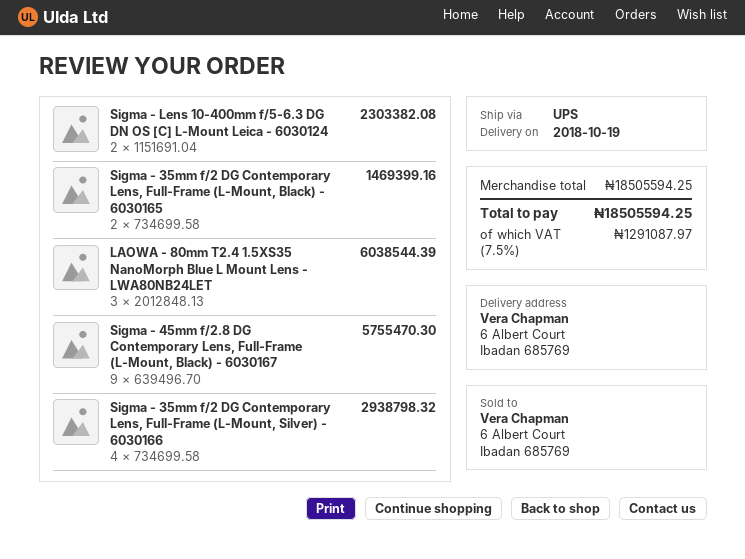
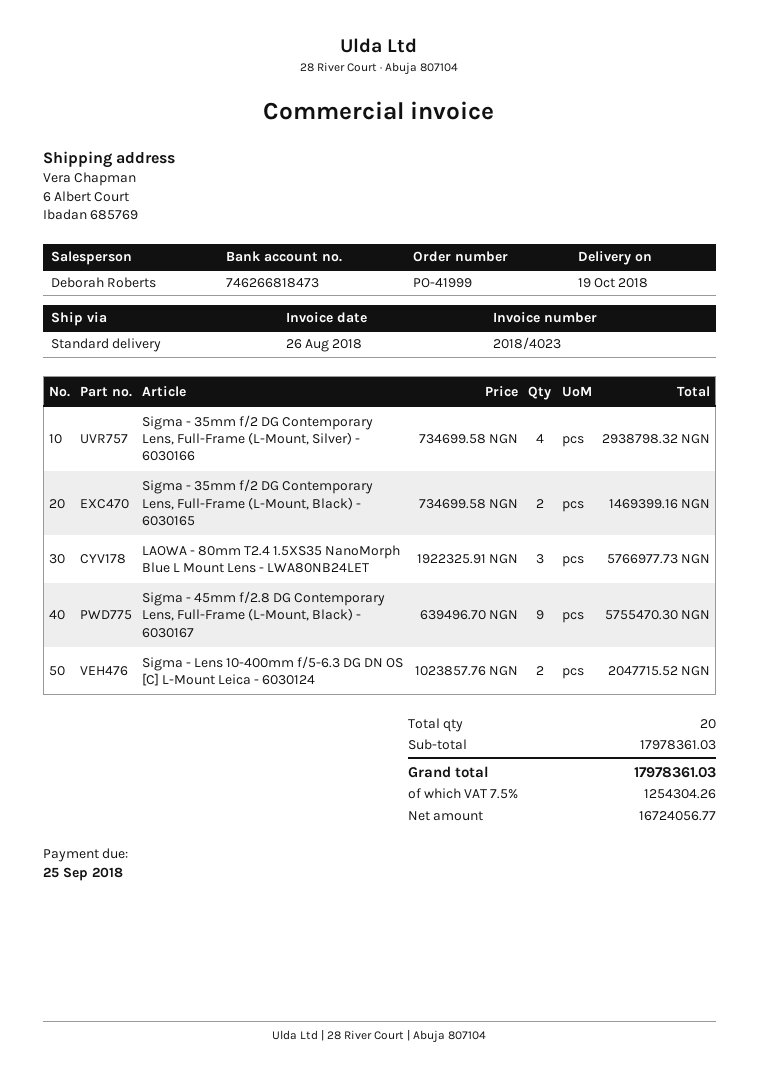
shipping method: UPS -> standard
Sigma - Lens 10-400mm f/5-6.3 DG DN OS [C] L-Mount Leica - 6030124: 2 x 1151691.04 = 2303382.08 -> 2 x 1023857.76 = 2047715.52
LAOWA - 80mm T2.4 1.5XS35 NanoMorph Blue L Mount Lens - LWA80NB24LET: 3 x 2012848.13 = 6038544.39 -> 3 x 1922325.91 = 5766977.73
subtotal: 18505594.25 -> 17978361.03
tax: 7.5% = 1291087.97 -> 7.5% = 1254304.26
total: 18505594.25 -> 17978361.03

